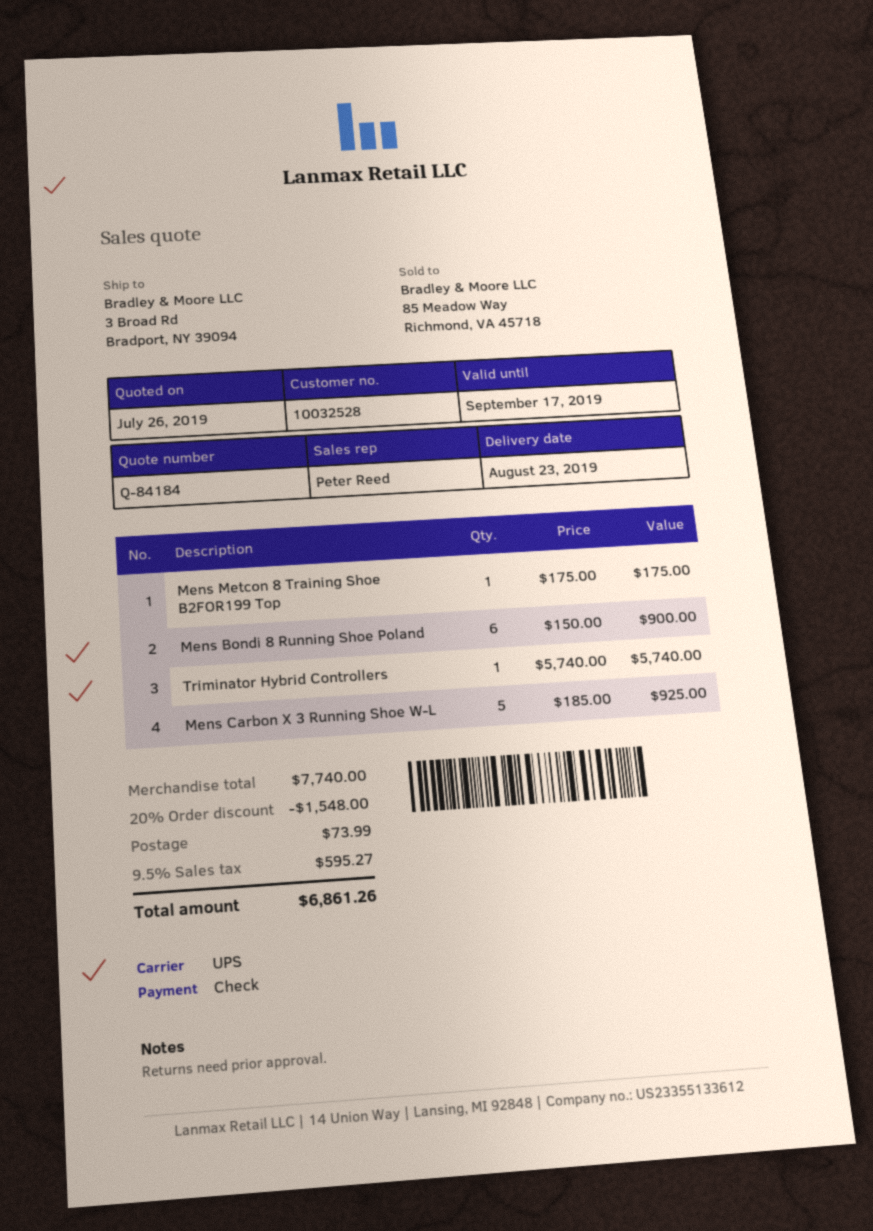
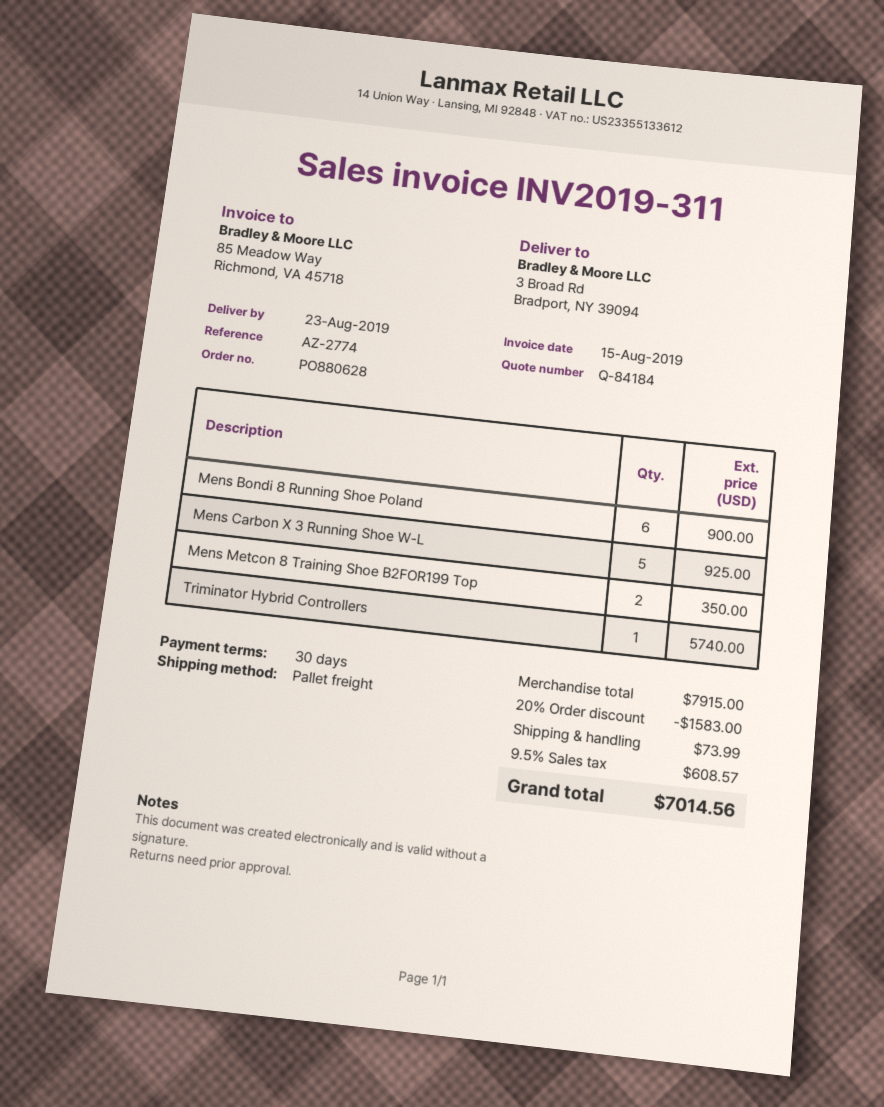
shipping method: UPS -> pallet freight
Mens Metcon 8 Training Shoe B2FOR199 Top: 1 for 175.00 -> 2 for 350.00
subtotal: 7740.00 -> 7915.00
discount: 20% = 1548.00 -> 20% = 1583.00
tax: 9.5% = 595.27 -> 9.5% = 608.57
total: 6861.26 -> 7014.56

